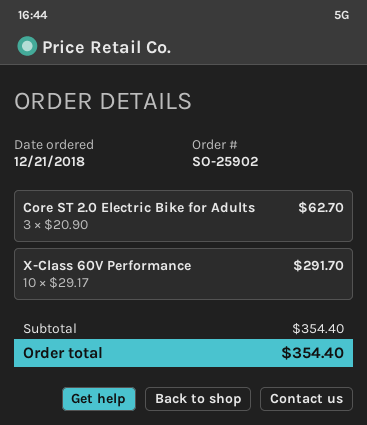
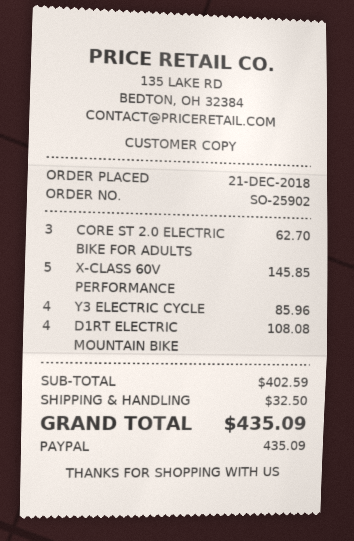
X-Class 60V Performance: 10 for 291.70 -> 5 for 145.85
Y3 ELECTRIC CYCLE: none -> 4 for 85.96
D1RT ELECTRIC MOUNTAIN BIKE: none -> 4 for 108.08
subtotal: 354.40 -> 402.59
shipping: none -> 32.50
total: 354.40 -> 435.09

